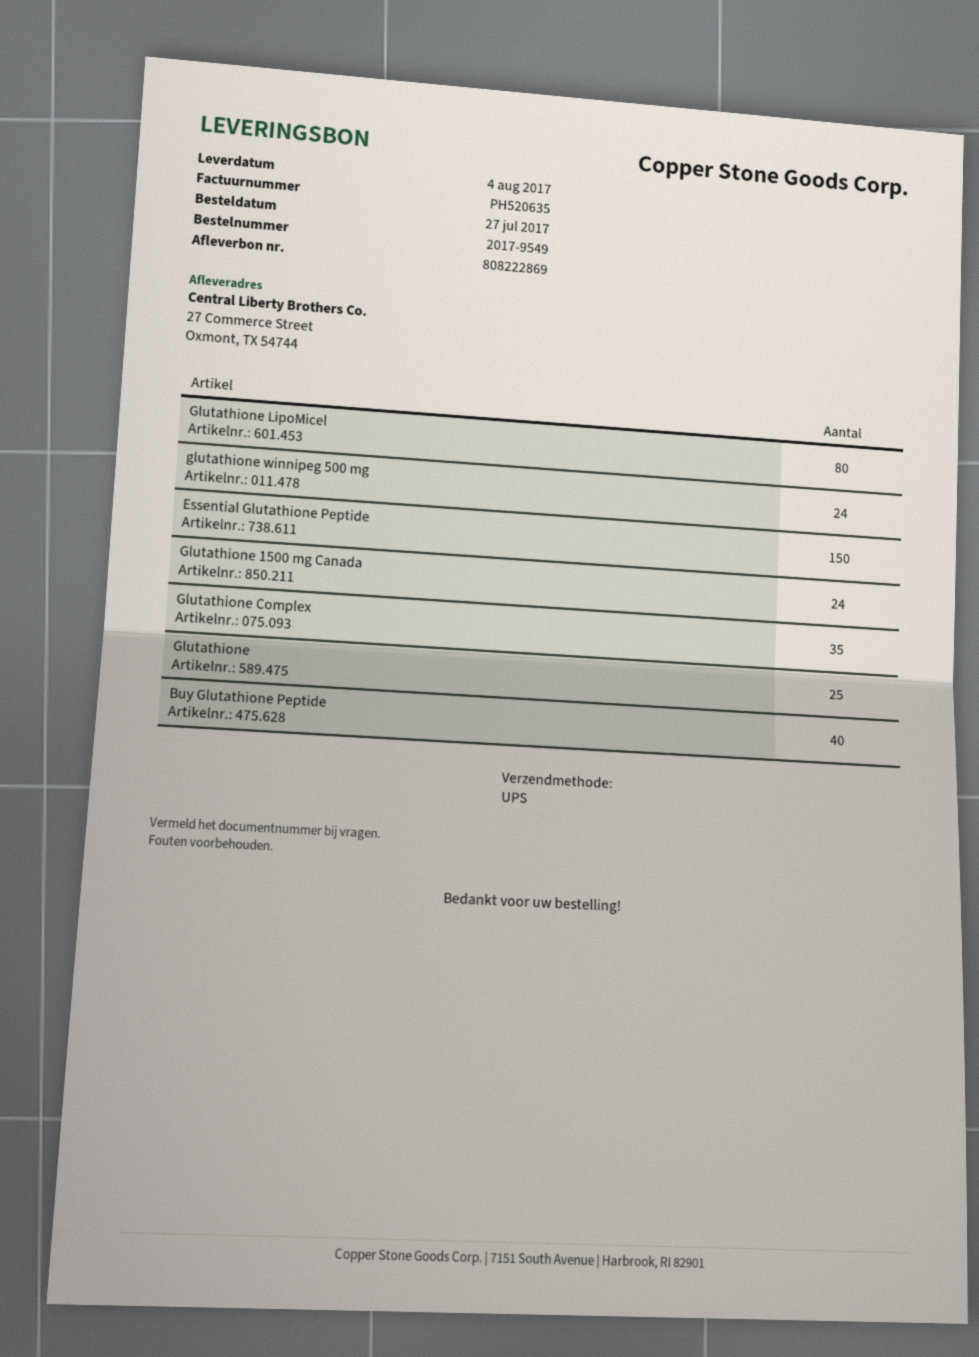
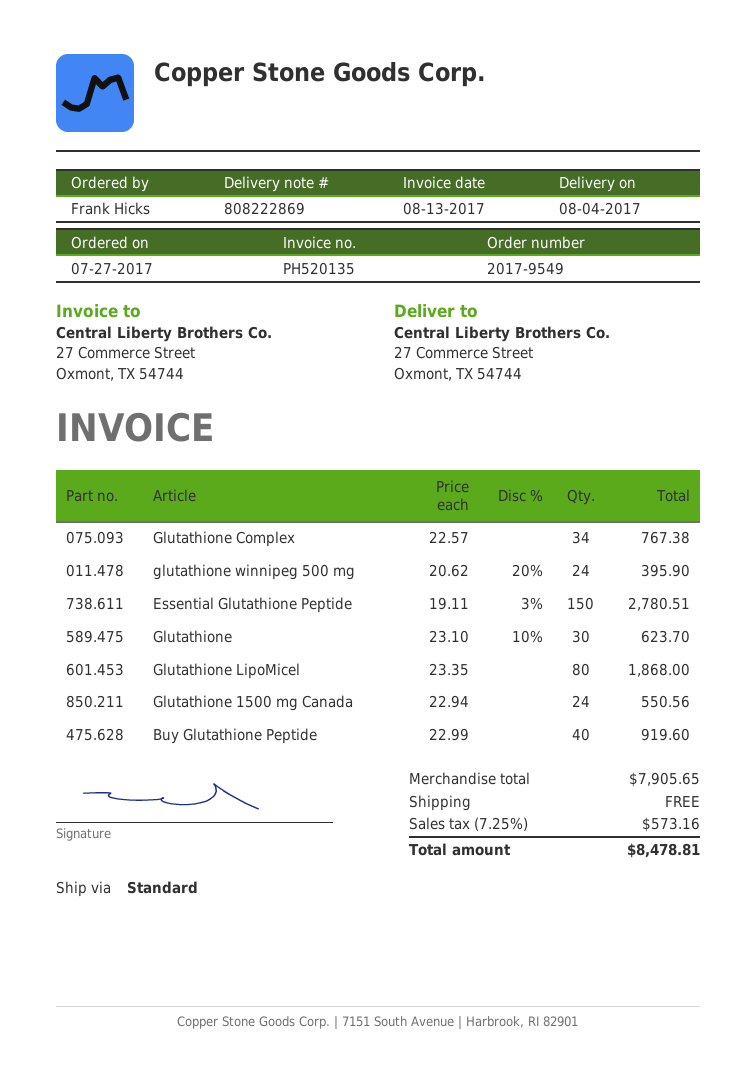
invoice number: PH520635 -> PH520135
shipping method: UPS -> standard
Glutathione Complex: 35 -> 34
Glutathione: 25 -> 30

